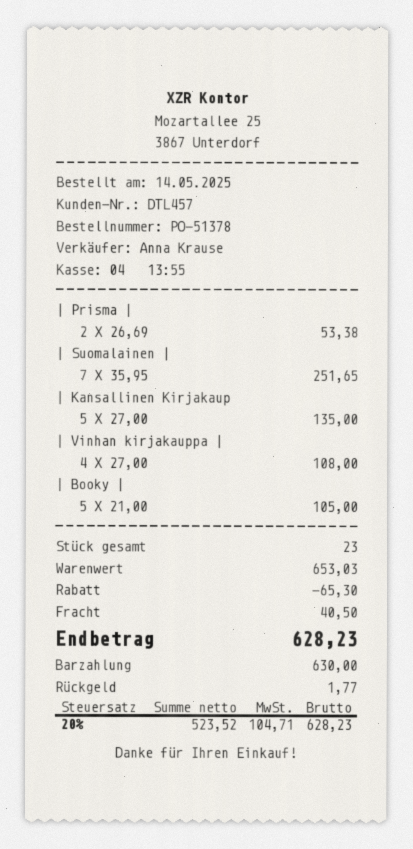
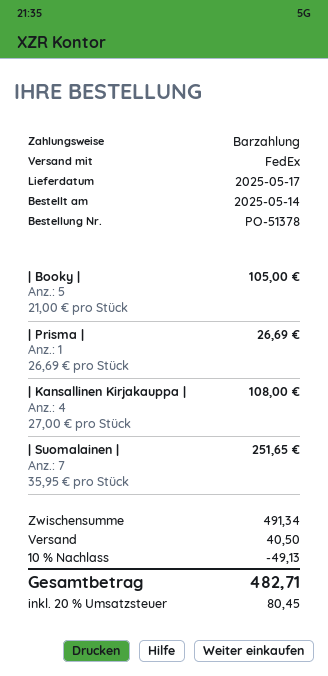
| Prisma |: 2 x 26.69 = 53.38 -> 1 x 26.69 = 26.69
| Kansallinen Kirjakaup: 5 x 27.00 = 135.00 -> 4 x 27.00 = 108.00
| Vinhan kirjakauppa |: 4 x 27.00 = 108.00 -> none
subtotal: 653.03 -> 491.34
discount: 65.30 -> 49.13
tax: 20% = 104.71 -> 20% = 80.45
total: 628.23 -> 482.71

